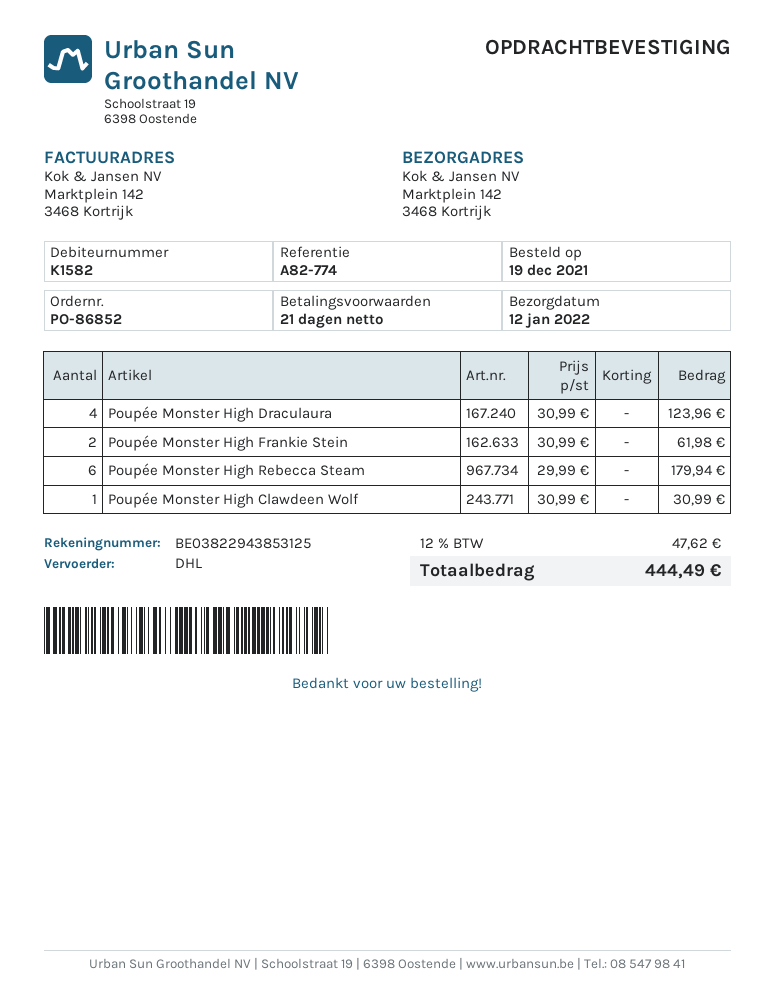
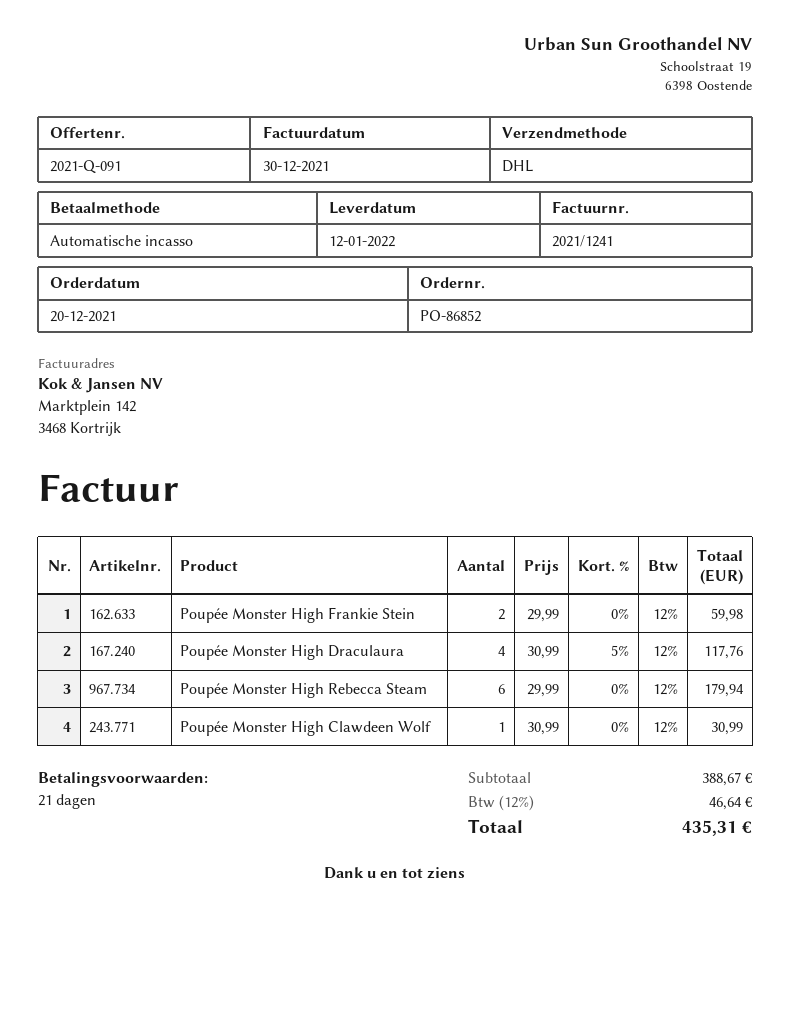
order date: 2021-12-19 -> 2021-12-20
Poupée Monster High Draculaura: 4 x 30.99 = 123.96 -> 4 x 30.99 - 5% = 117.76
Poupée Monster High Frankie Stein: 2 x 30.99 = 61.98 -> 2 x 29.99 = 59.98
tax: 12% = 47.62 -> 12% = 46.64
total: 444.49 -> 435.31

